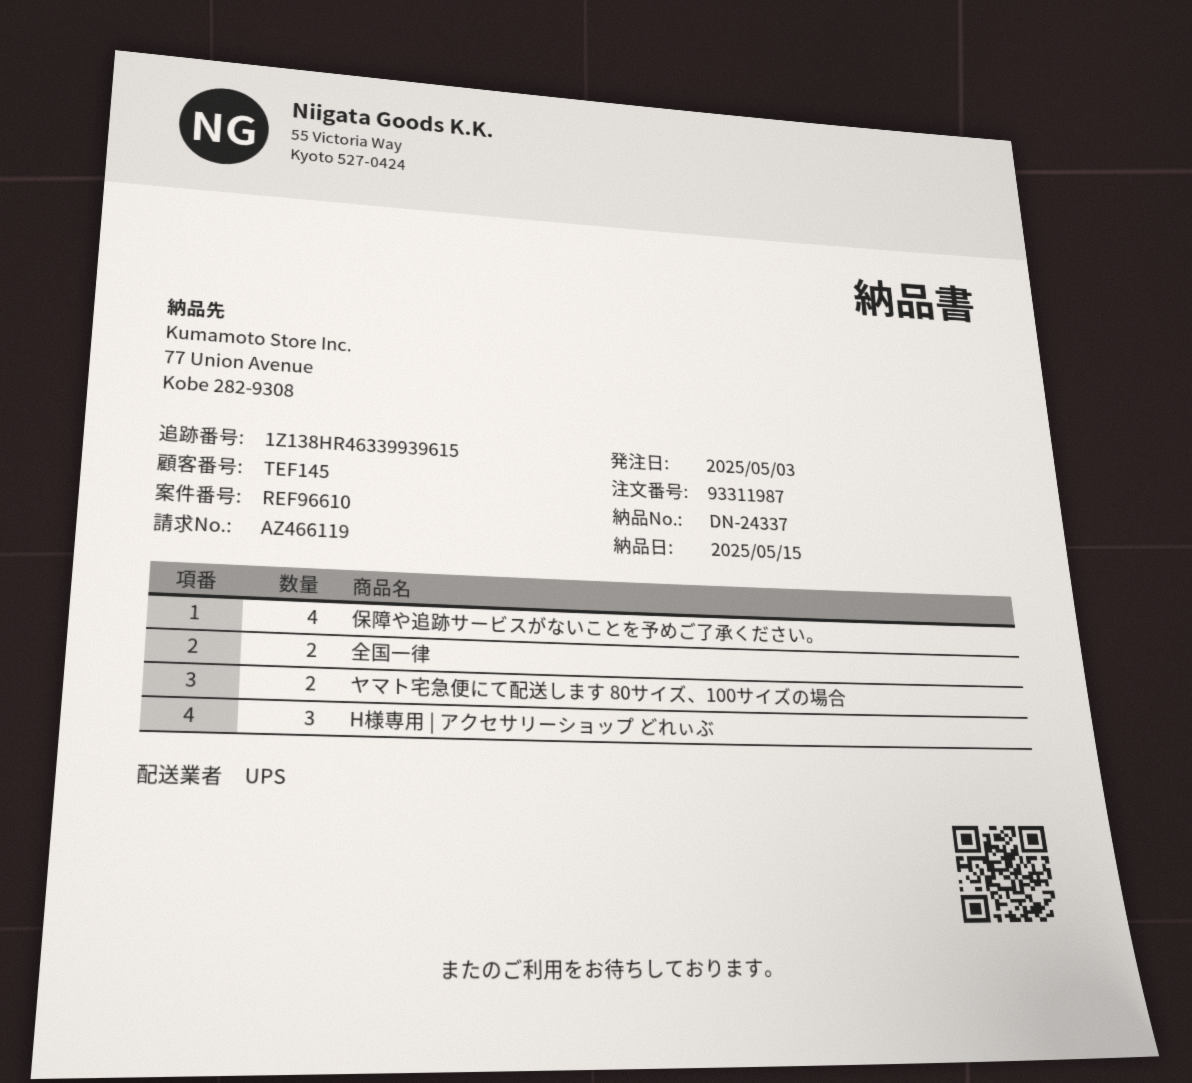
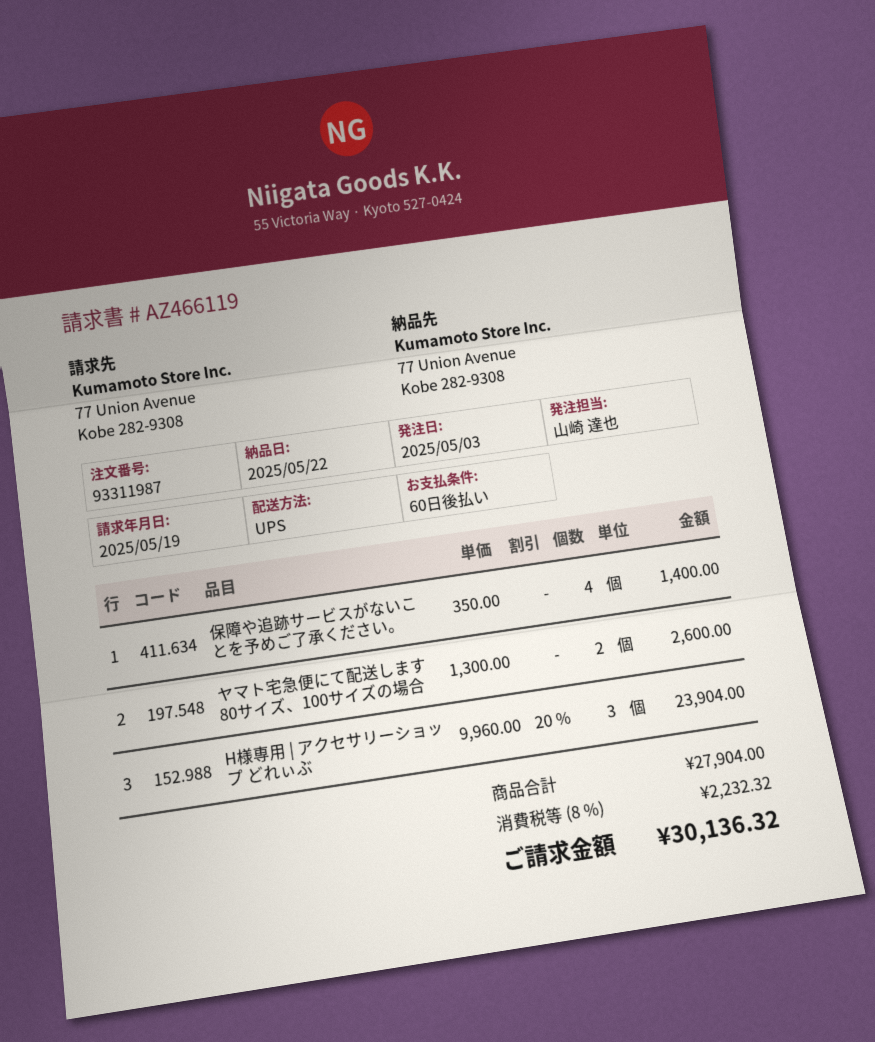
delivery date: 2025-05-15 -> 2025-05-22
全国一律: 2 -> none

